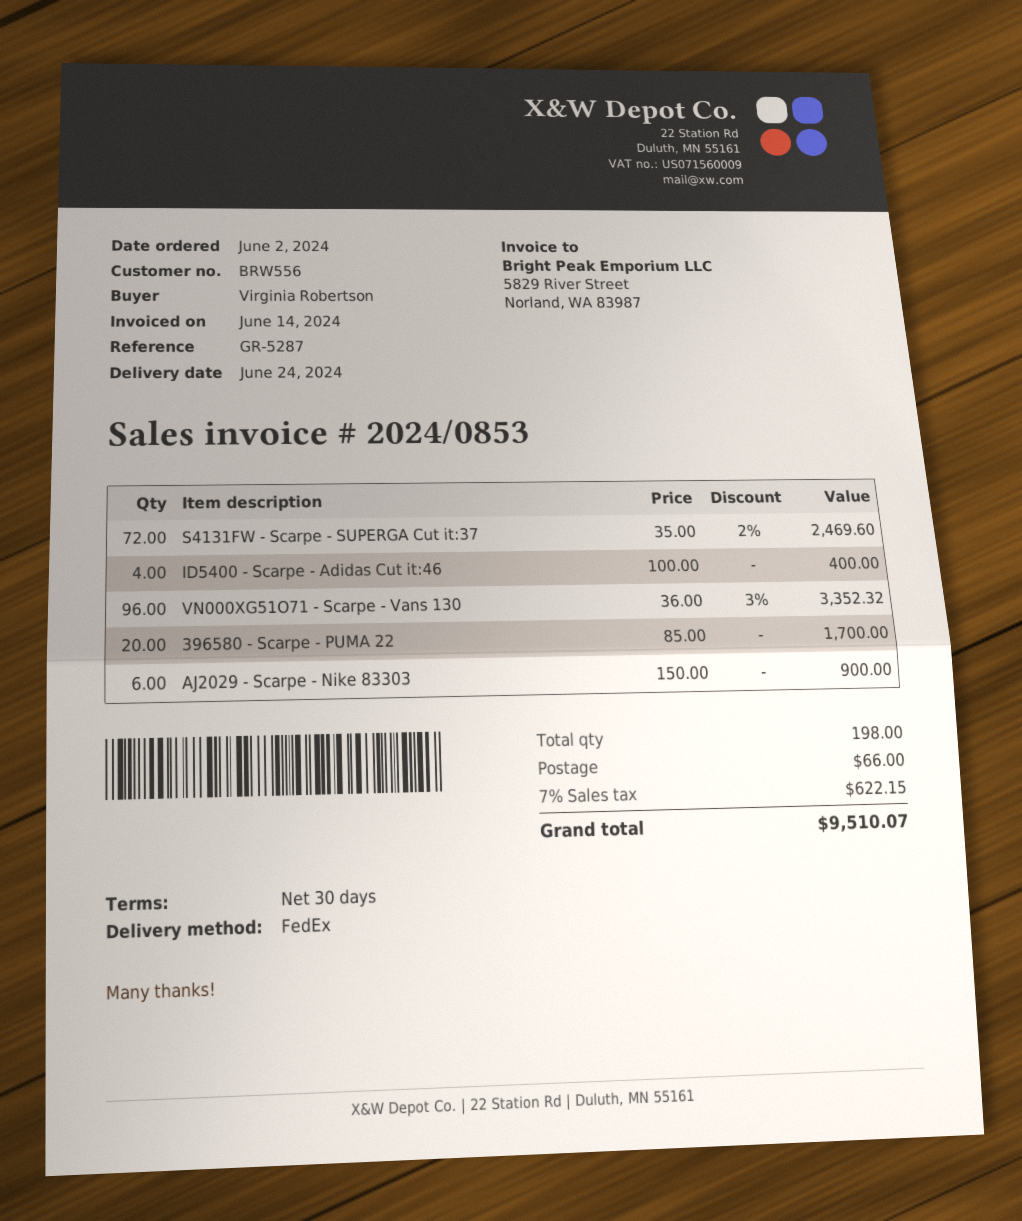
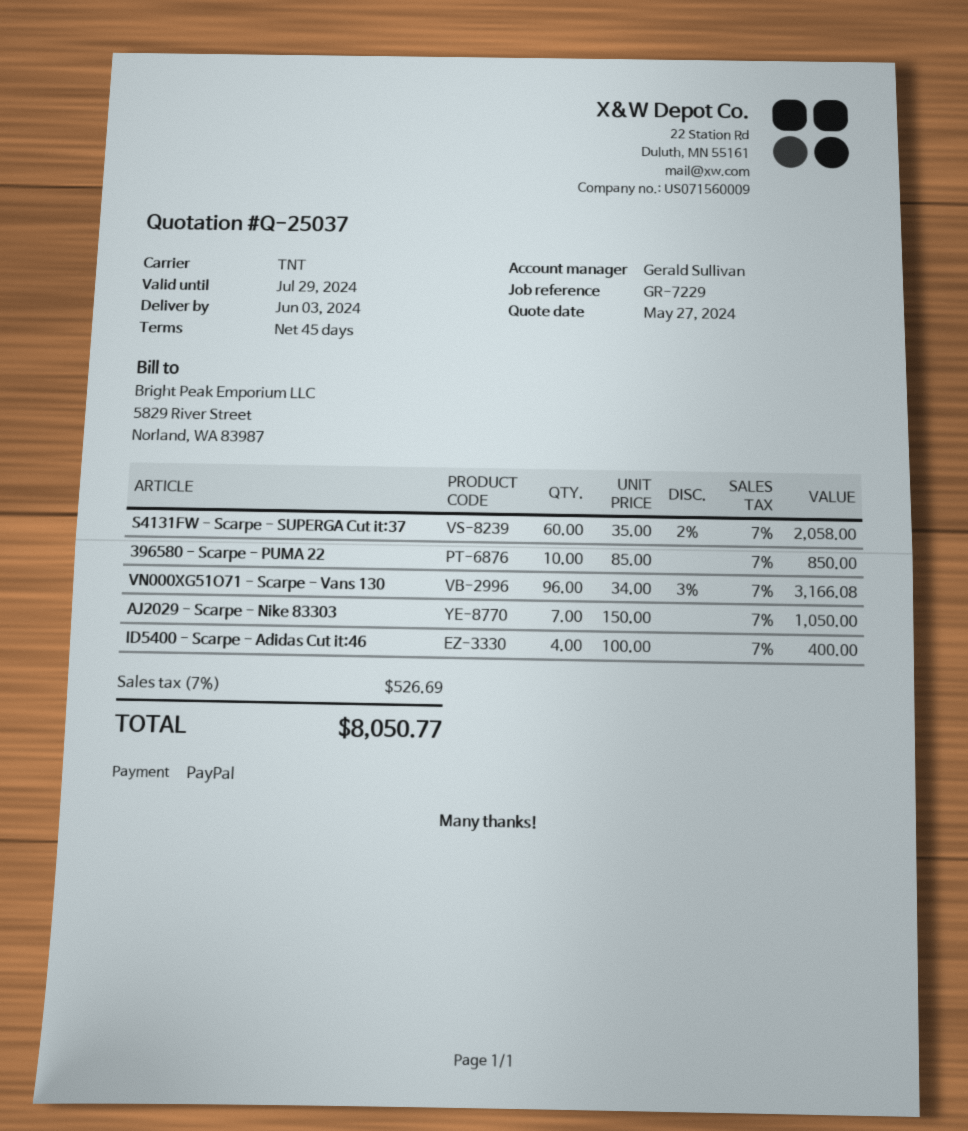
delivery date: 2024-06-24 -> 2024-06-03
payment terms: 30 days -> 45 days
reference: GR-5287 -> GR-7229
shipping method: FedEx -> TNT
S4131FW - Scarpe - SUPERGA Cut it:37: 72 x 35.00 - 2% = 2469.60 -> 60 x 35.00 - 2% = 2058.00
VN000XG51O71 - Scarpe - Vans 130: 96 x 36.00 - 3% = 3352.32 -> 96 x 34.00 - 3% = 3166.08
396580 - Scarpe - PUMA 22: 20 x 85.00 = 1700.00 -> 10 x 85.00 = 850.00
AJ2029 - Scarpe - Nike 83303: 6 x 150.00 = 900.00 -> 7 x 150.00 = 1050.00
shipping: 66.00 -> none
tax: 7% = 622.15 -> 7% = 526.69
total: 9510.07 -> 8050.77

